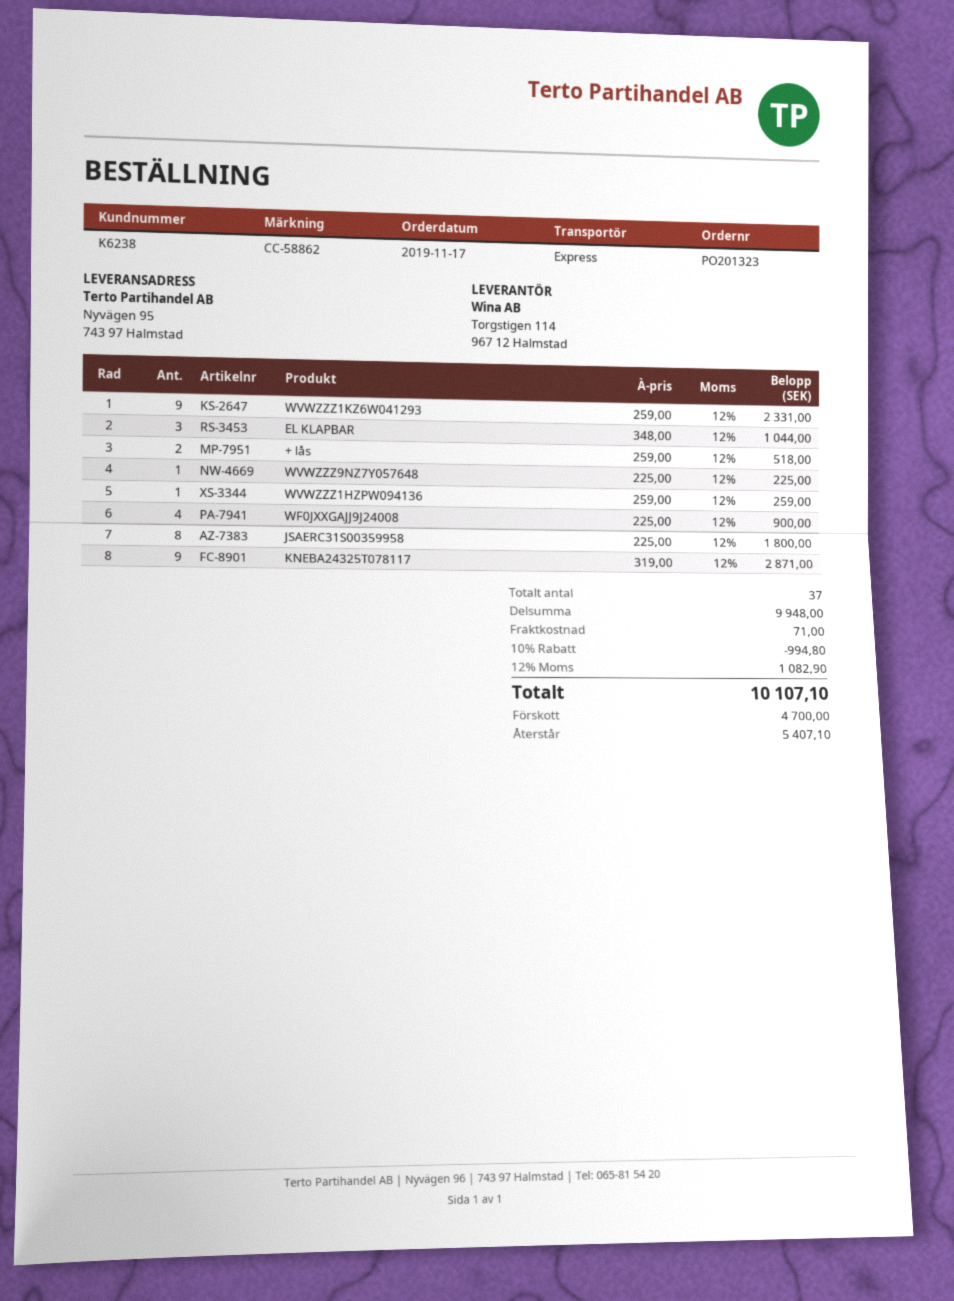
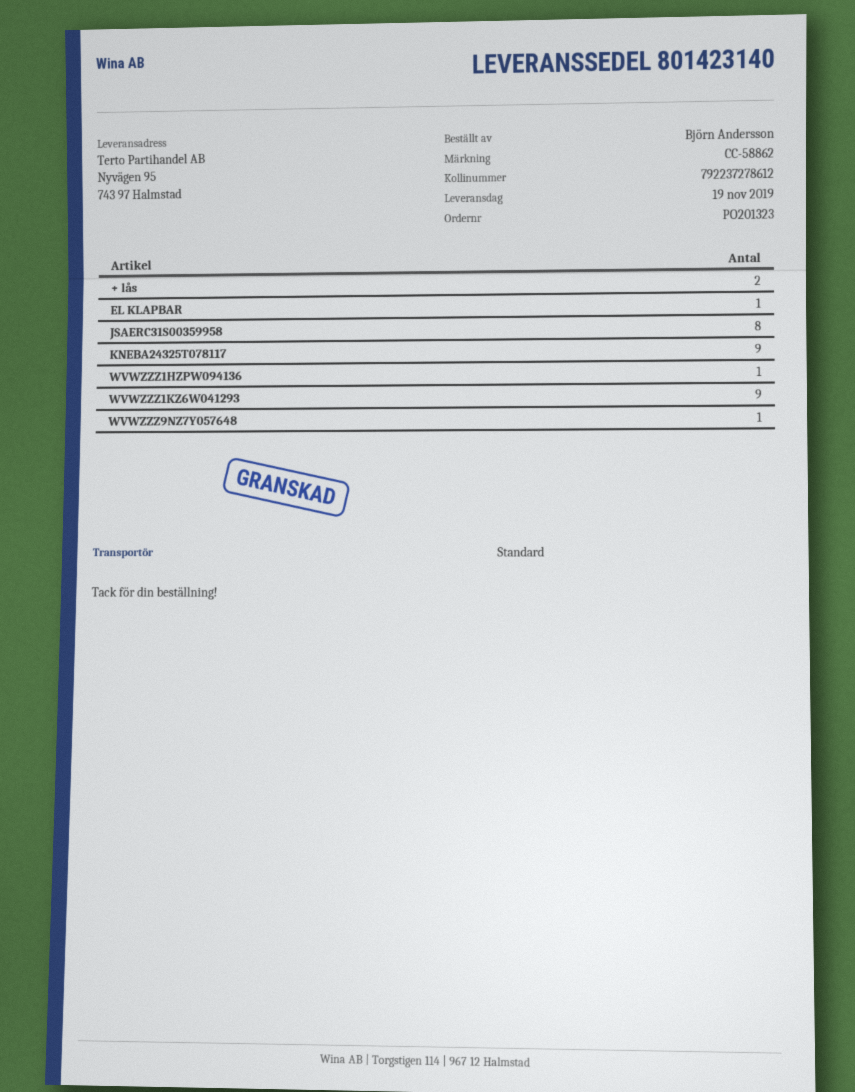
shipping method: express -> standard
EL KLAPBAR: 3 -> 1
WF0JXXGAJJ9J24008: 4 -> none

